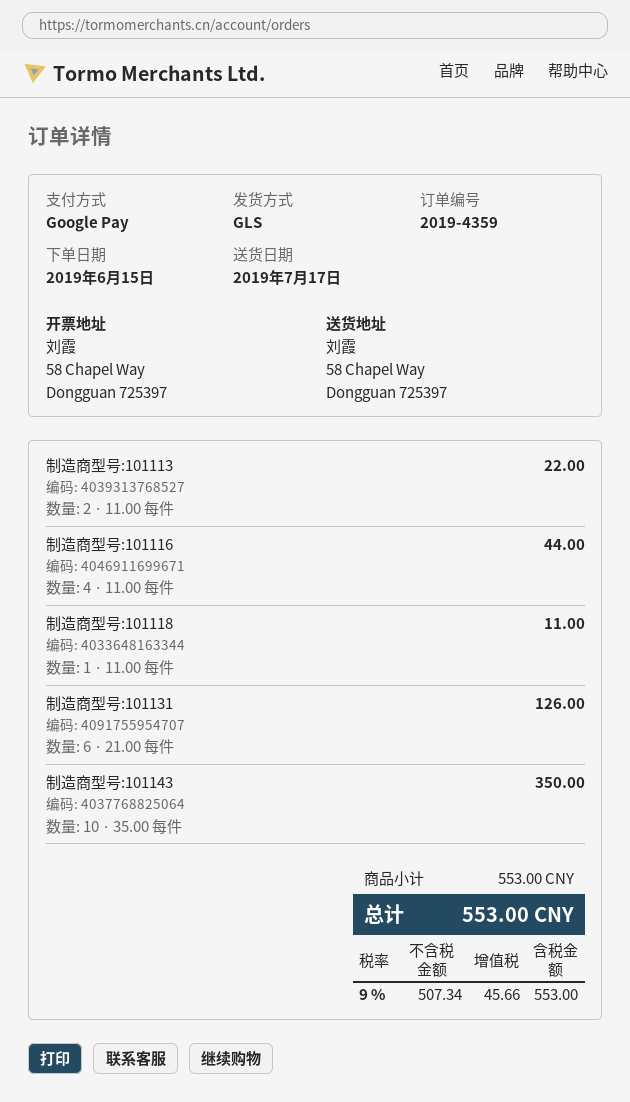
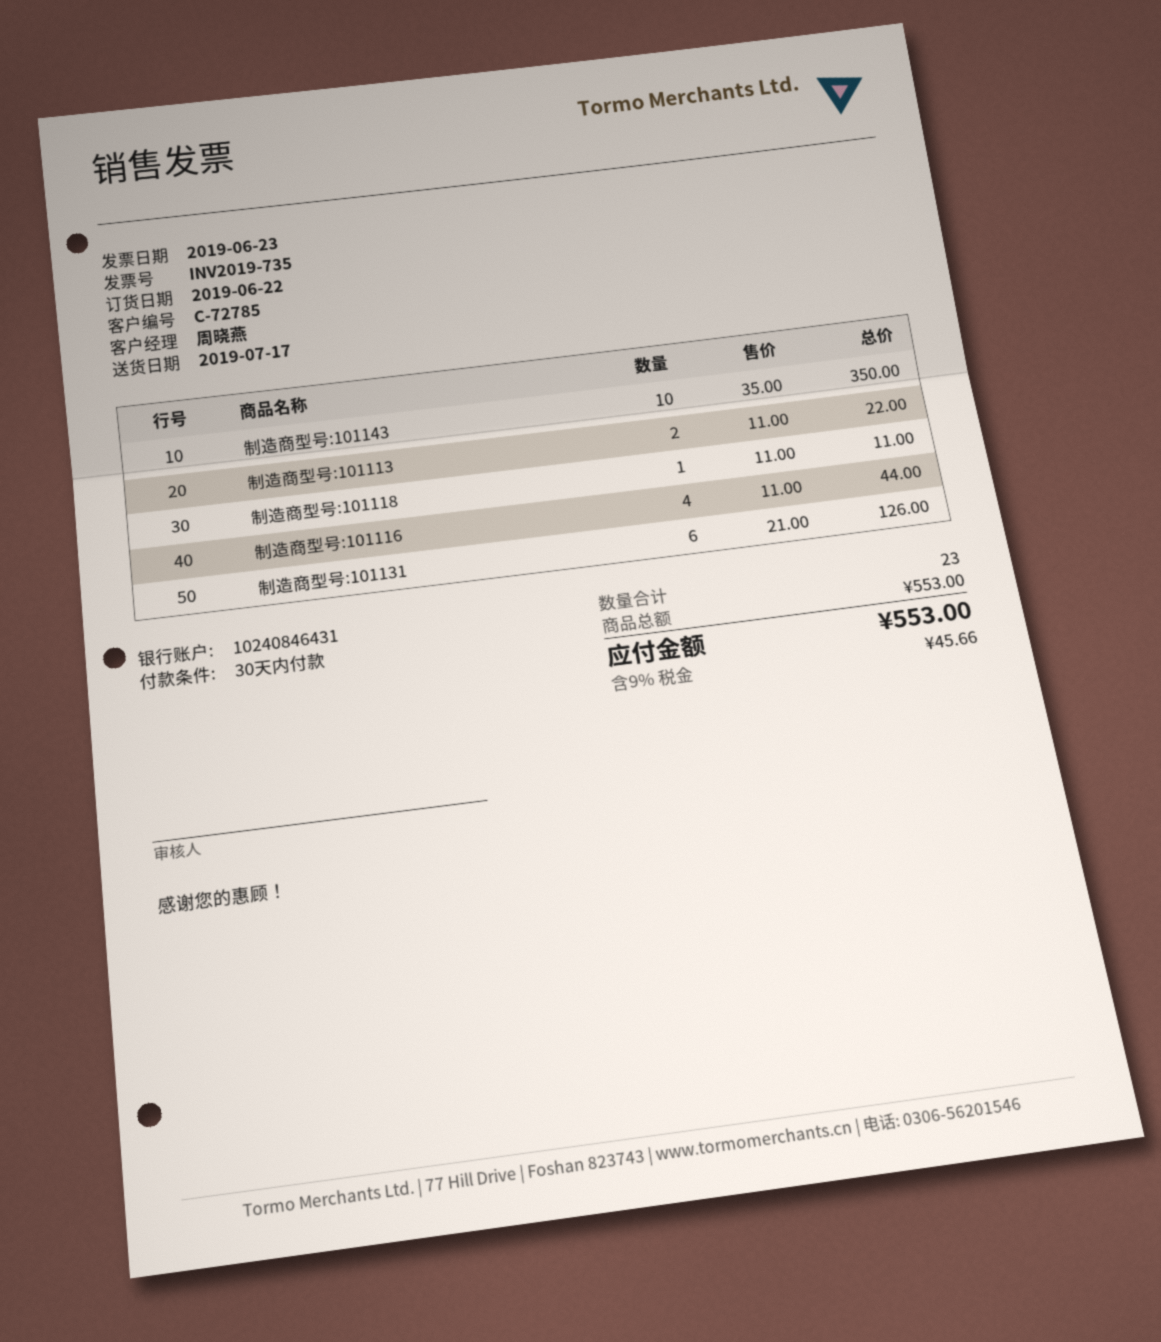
order date: 2019-06-15 -> 2019-06-22

